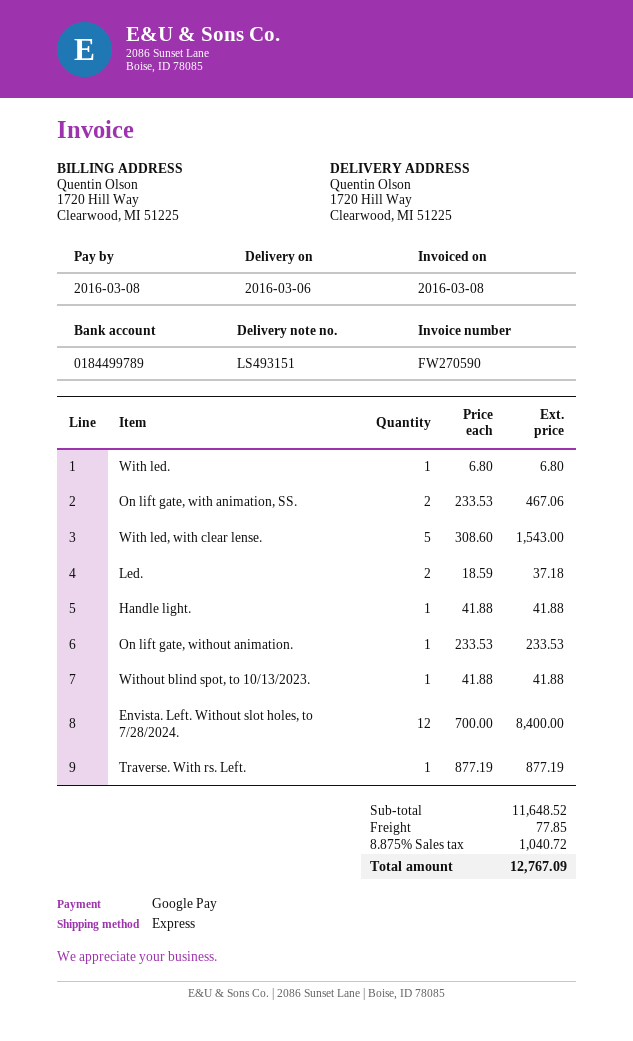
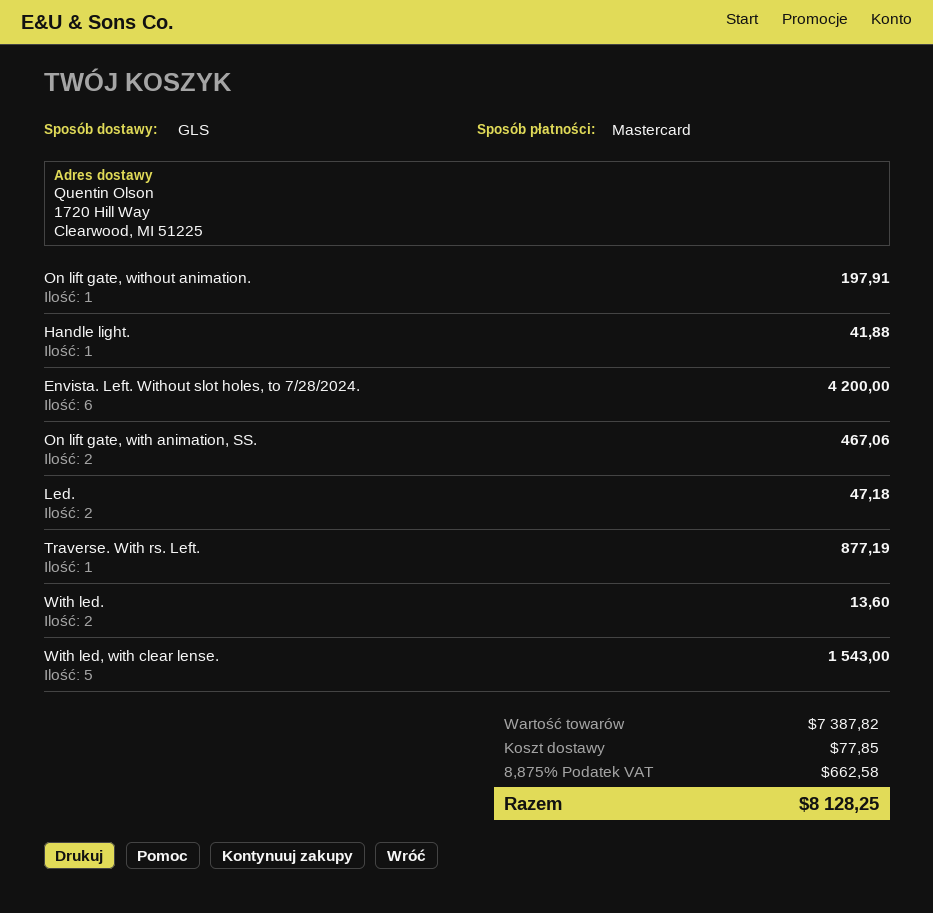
payment method: Google Pay -> Mastercard
shipping method: express -> GLS
With led.: 1 for 6.80 -> 2 for 13.60
Led.: 2 for 37.18 -> 2 for 47.18
On lift gate, without animation.: 1 for 233.53 -> 1 for 197.91
Without blind spot, to 10/13/2023.: 1 for 41.88 -> none
Envista. Left. Without slot holes, to 7/28/2024.: 12 for 8400.00 -> 6 for 4200.00
subtotal: 11648.52 -> 7387.82
tax: 8.875% = 1040.72 -> 8.875% = 662.58
total: 12767.09 -> 8128.25

